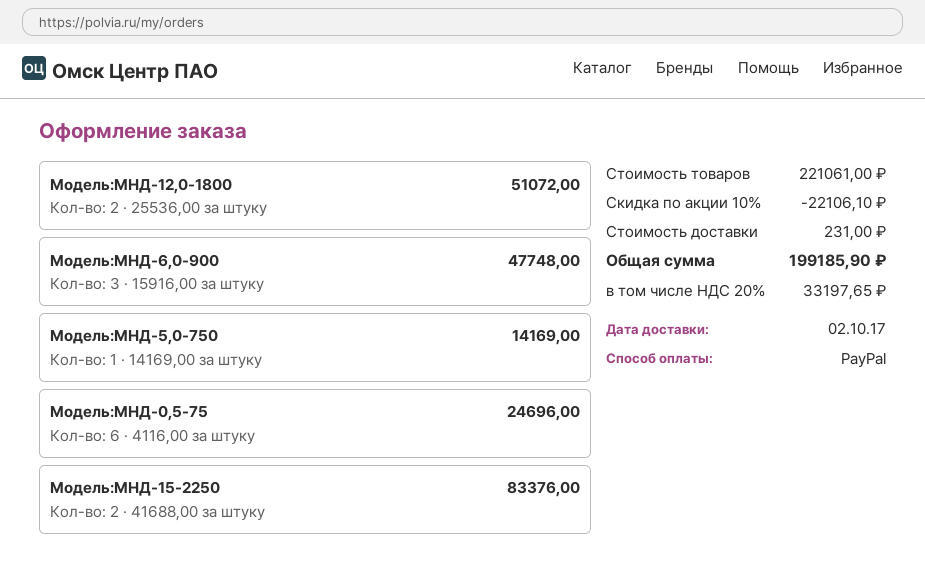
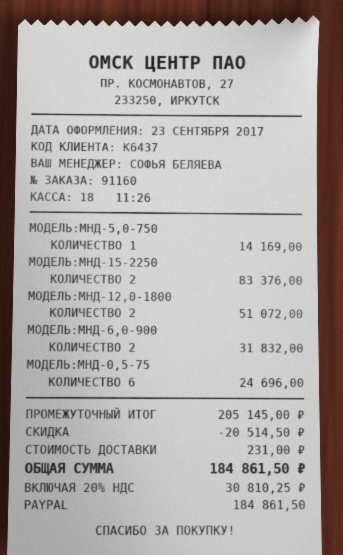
Модель:МНД-6,0-900: 3 for 47748.00 -> 2 for 31832.00
subtotal: 221061.00 -> 205145.00
discount: 22106.10 -> 20514.50
tax: 20% = 33197.65 -> 20% = 30810.25
total: 199185.90 -> 184861.50

